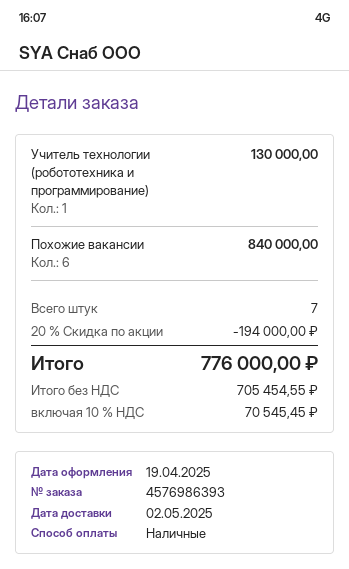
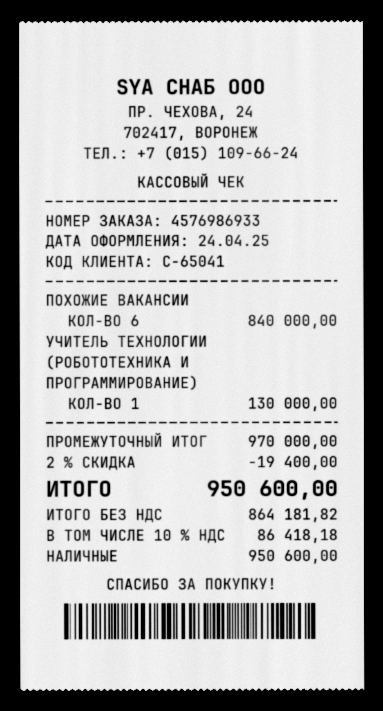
order number: 4576986393 -> 4576986933
order date: 2025-04-19 -> 2025-04-24
discount: 20% = 194000.00 -> 2% = 19400.00
net: 705454.55 -> 864181.82
tax: 10% = 70545.45 -> 10% = 86418.18
total: 776000.00 -> 950600.00

